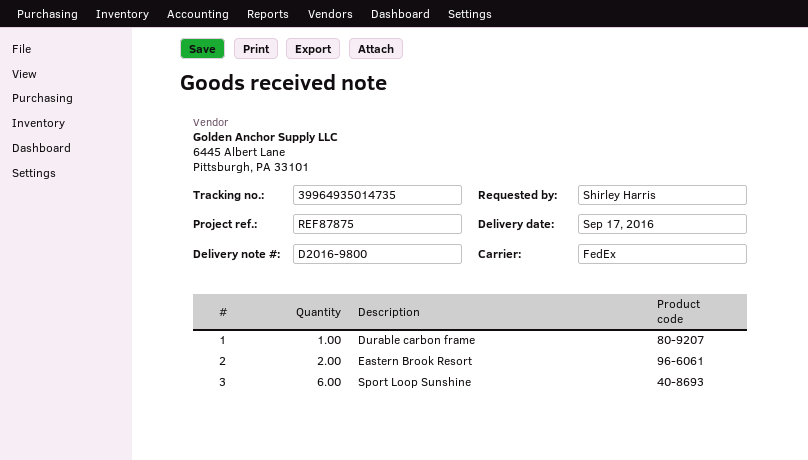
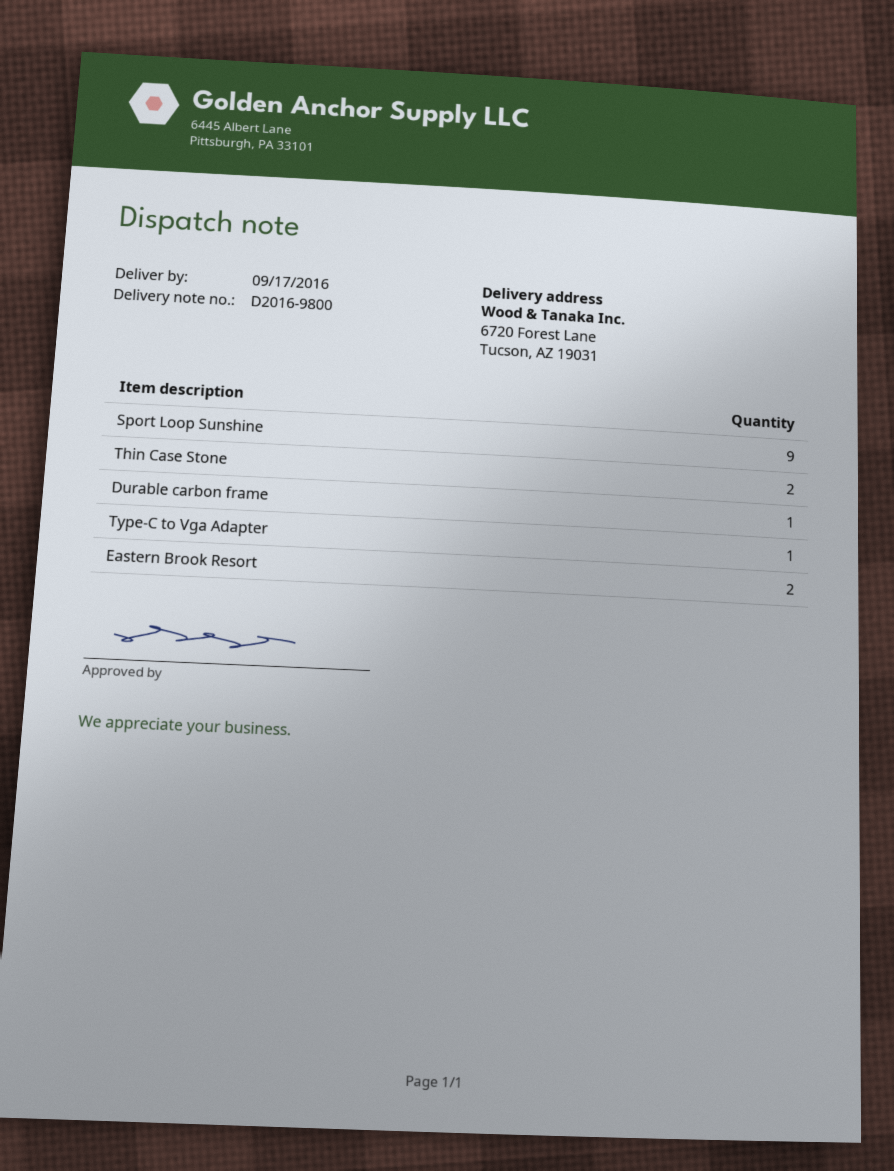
Sport Loop Sunshine: 6 -> 9
Thin Case Stone: none -> 2
Type-C to Vga Adapter: none -> 1

